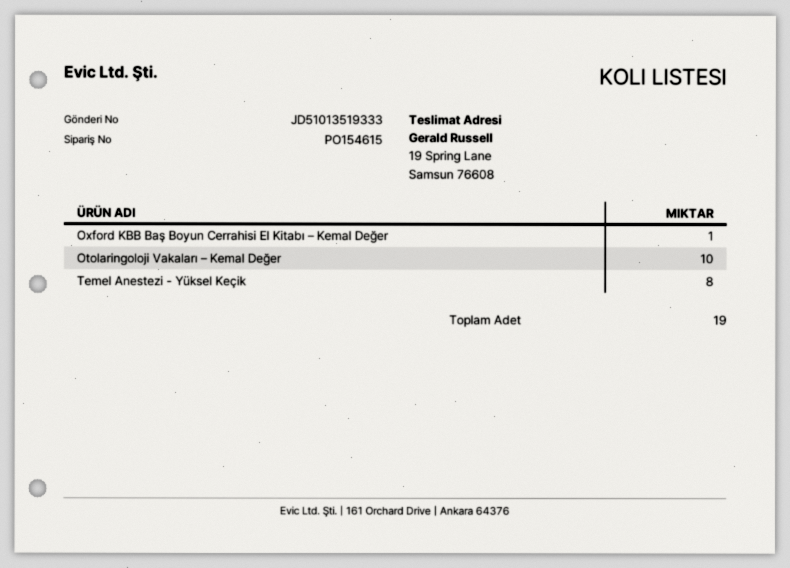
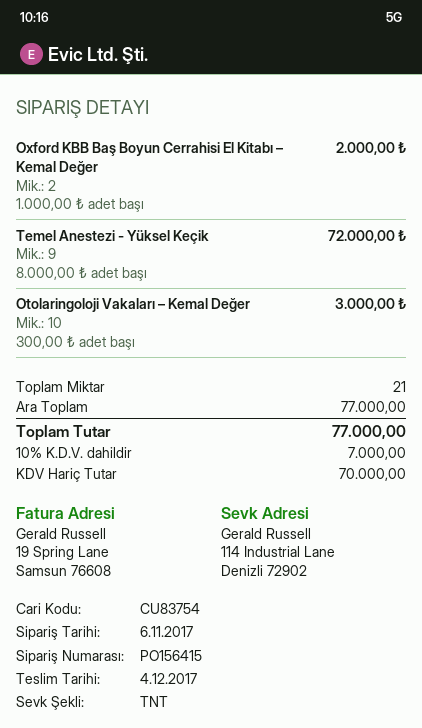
order number: PO154615 -> PO156415
ship to: 19 Spring Lane, Samsun 76608 -> 114 Industrial Lane, Denizli 72902
Oxford KBB Baş Boyun Cerrahisi El Kitabı – Kemal Değer: 1 -> 2
Temel Anestezi - Yüksel Keçik: 8 -> 9
total quantity: 19 -> 21

